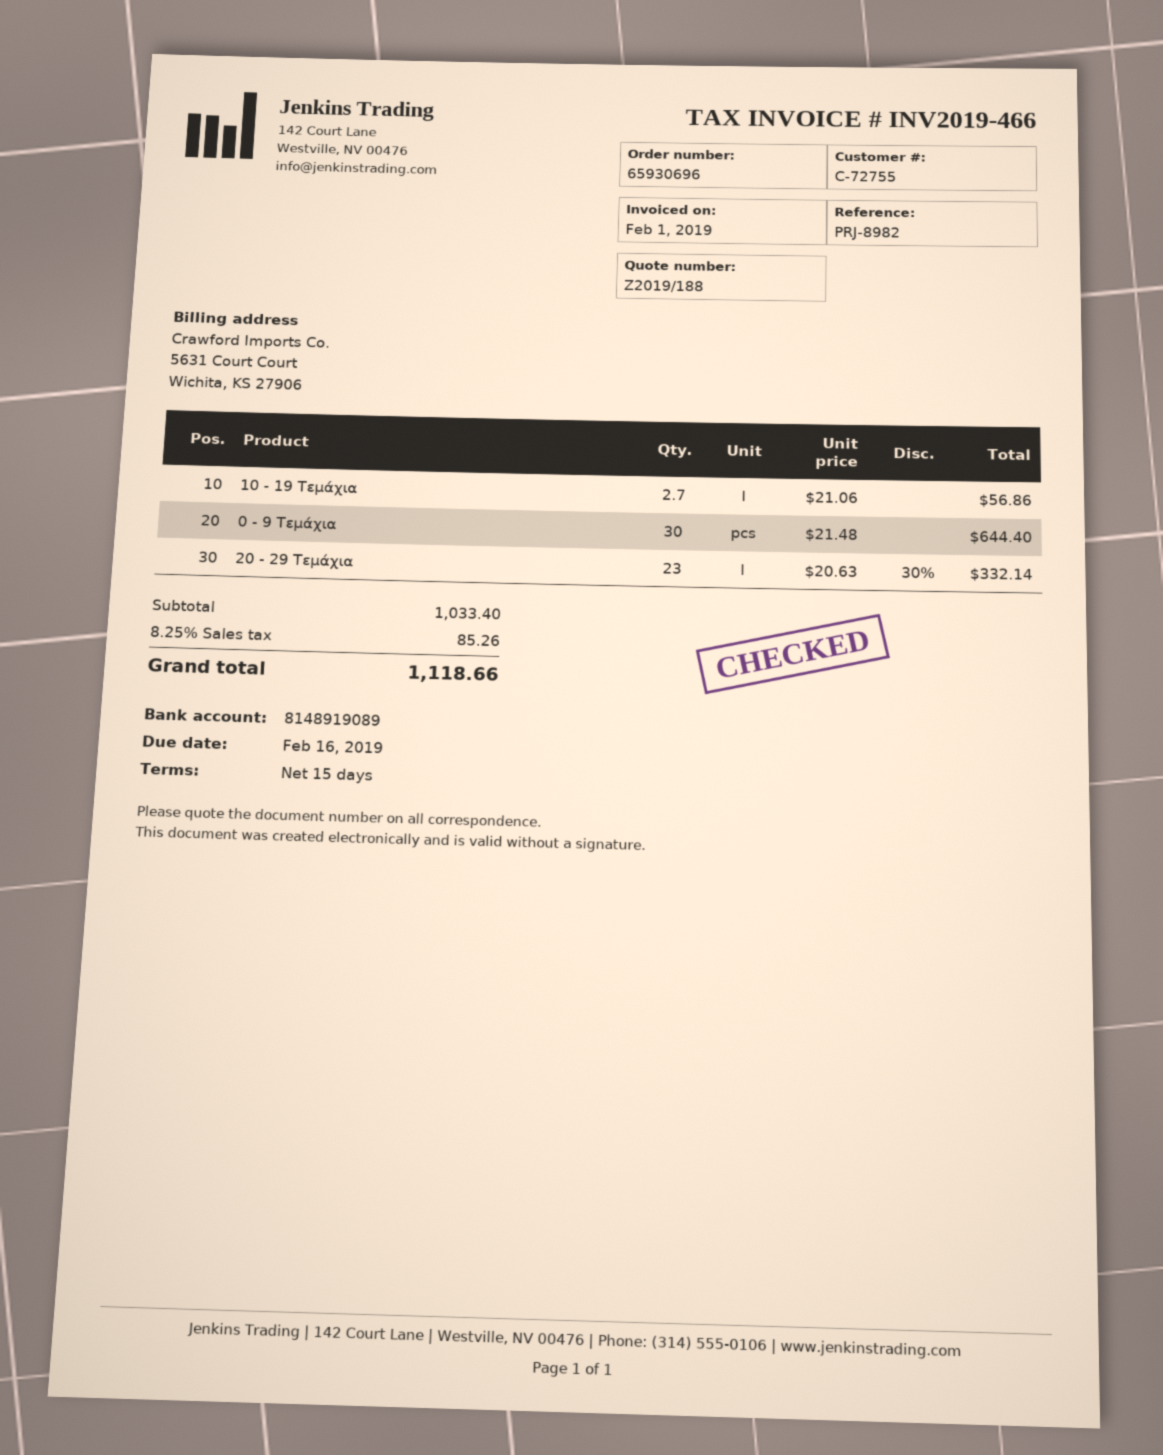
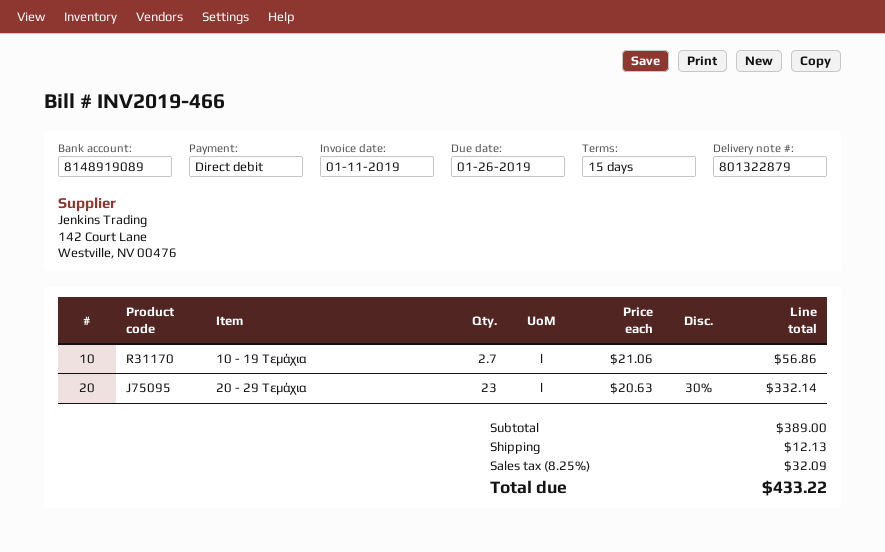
invoice date: 2019-02-01 -> 2019-01-11
due date: 2019-02-16 -> 2019-01-26
0 - 9 Τεμάχια: 30 x 21.48 = 644.40 -> none
subtotal: 1033.40 -> 389.00
shipping: none -> 12.13
tax: 8.25% = 85.26 -> 8.25% = 32.09
total: 1118.66 -> 433.22

